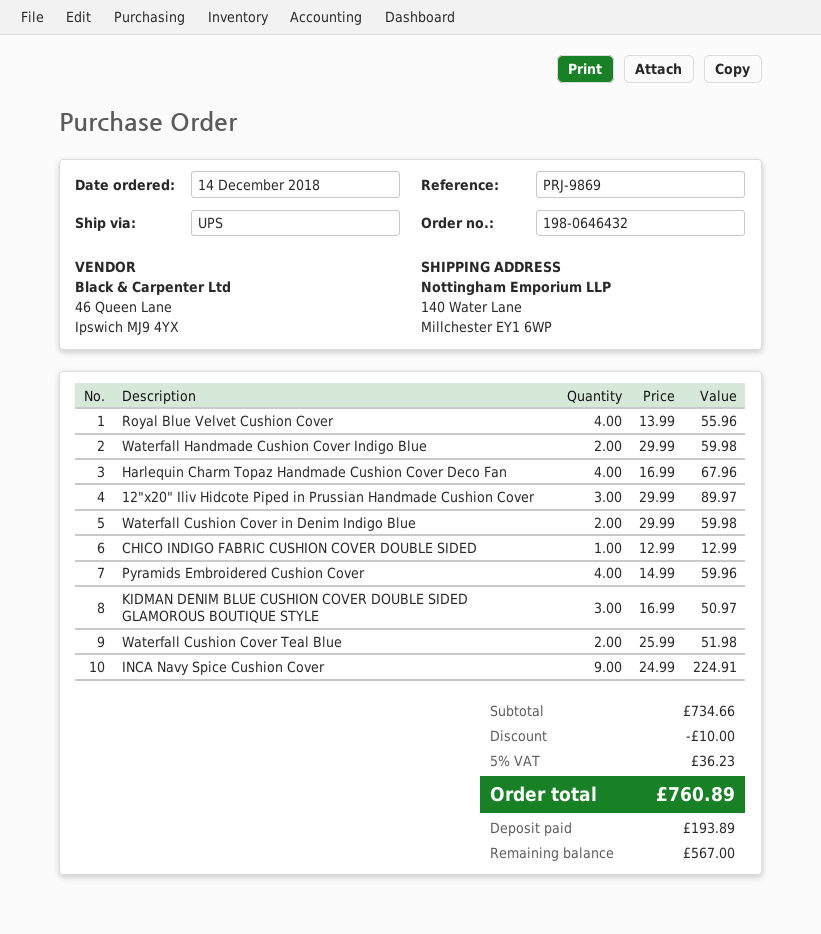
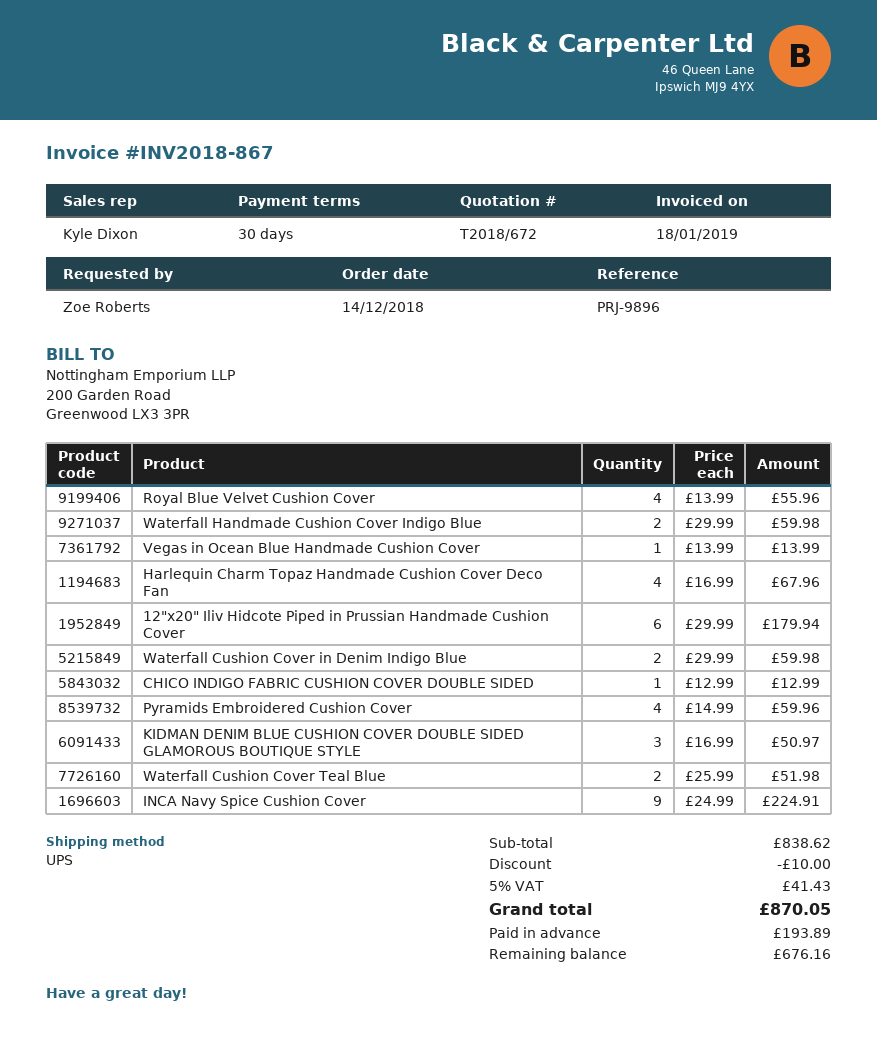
reference: PRJ-9869 -> PRJ-9896
12"x20" Iliv Hidcote Piped in Prussian Handmade Cushion Cover: 3 x 29.99 = 89.97 -> 6 x 29.99 = 179.94
Vegas in Ocean Blue Handmade Cushion Cover: none -> 1 x 13.99 = 13.99
subtotal: 734.66 -> 838.62
tax: 5% = 36.23 -> 5% = 41.43
total: 760.89 -> 870.05
balance: 567.00 -> 676.16

